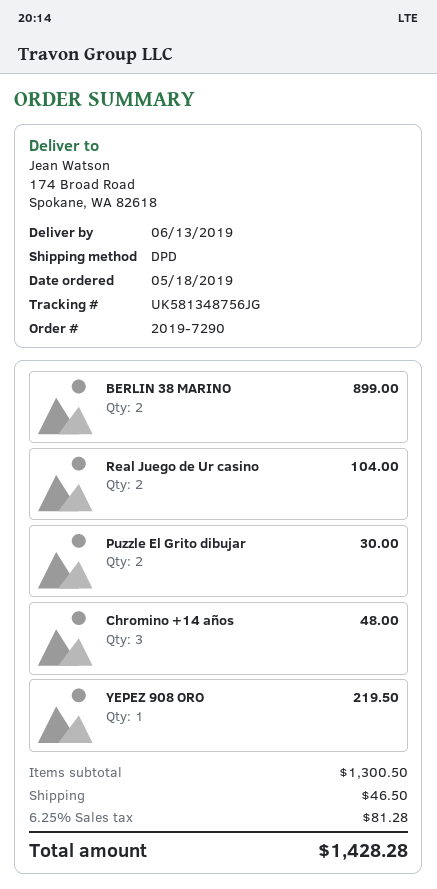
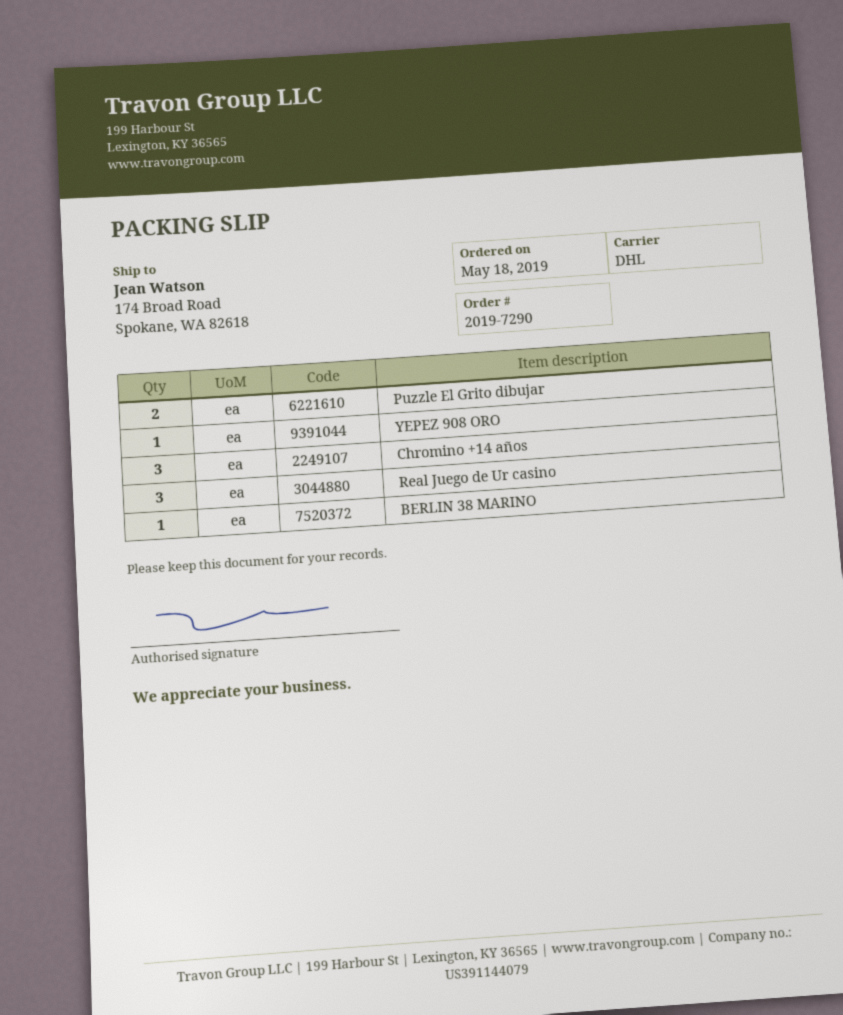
shipping method: DPD -> DHL
BERLIN 38 MARINO: 2 -> 1
Real Juego de Ur casino: 2 -> 3

